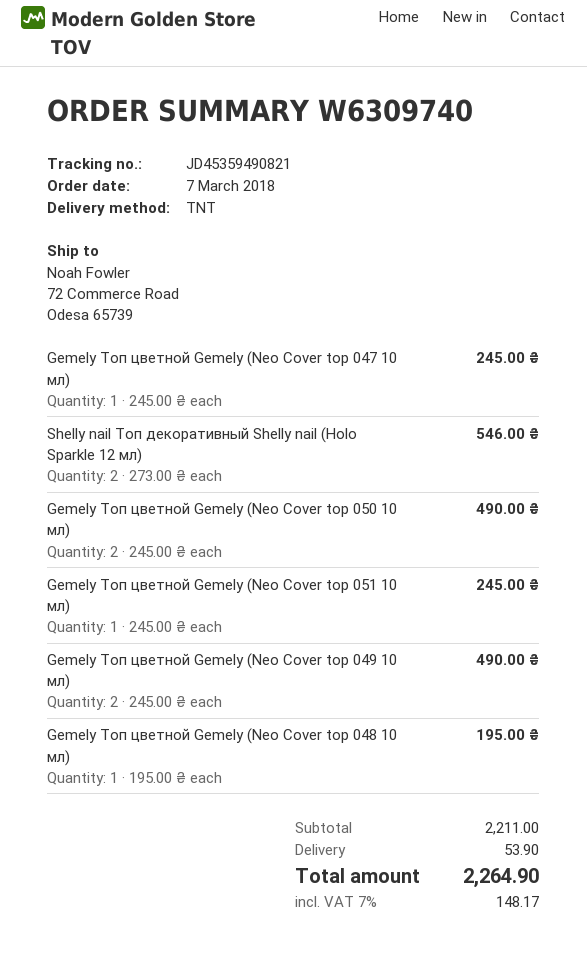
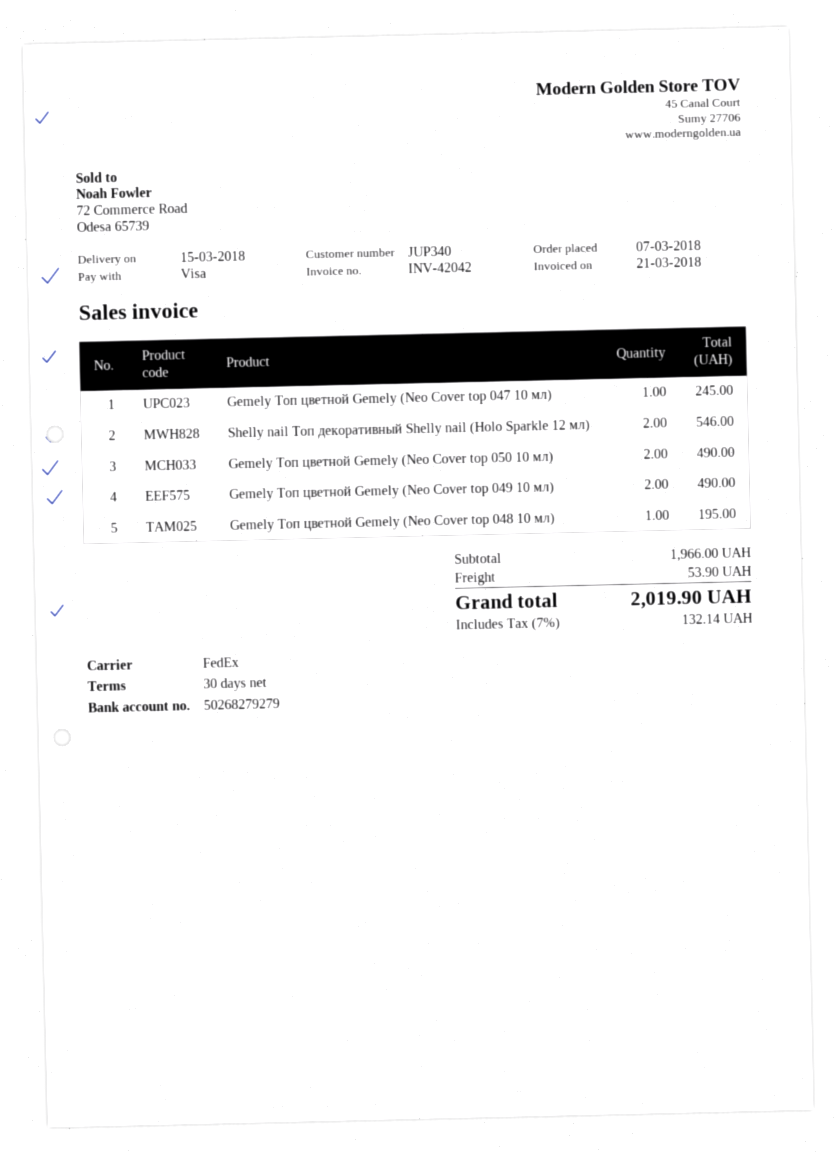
shipping method: TNT -> FedEx
Gemely Топ цветной Gemely (Neo Cover top 051 10 мл): 1 for 245.00 -> none
subtotal: 2211.00 -> 1966.00
tax: 7% = 148.17 -> 7% = 132.14
total: 2264.90 -> 2019.90

